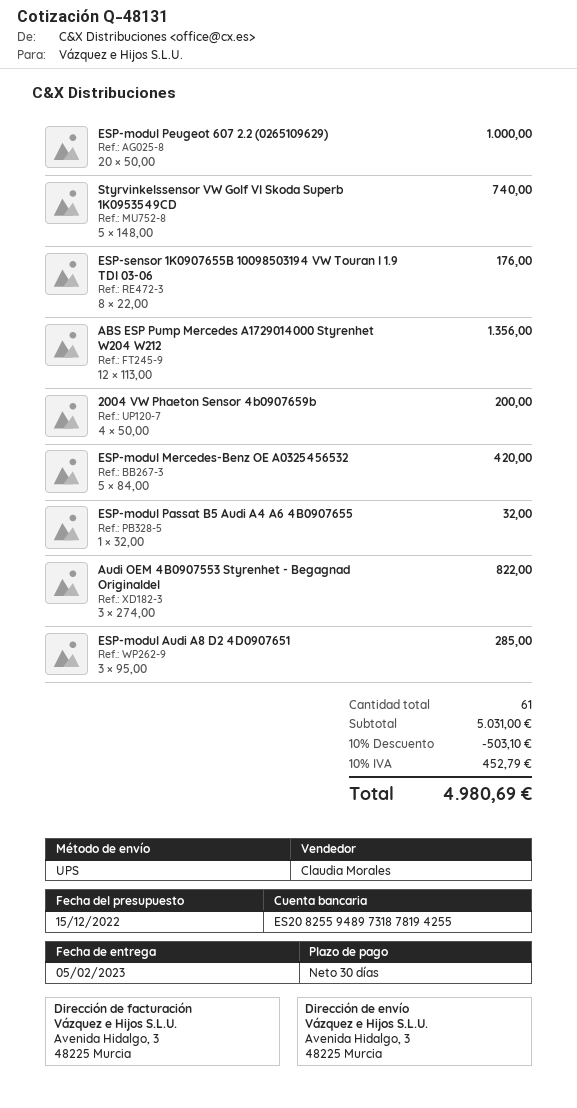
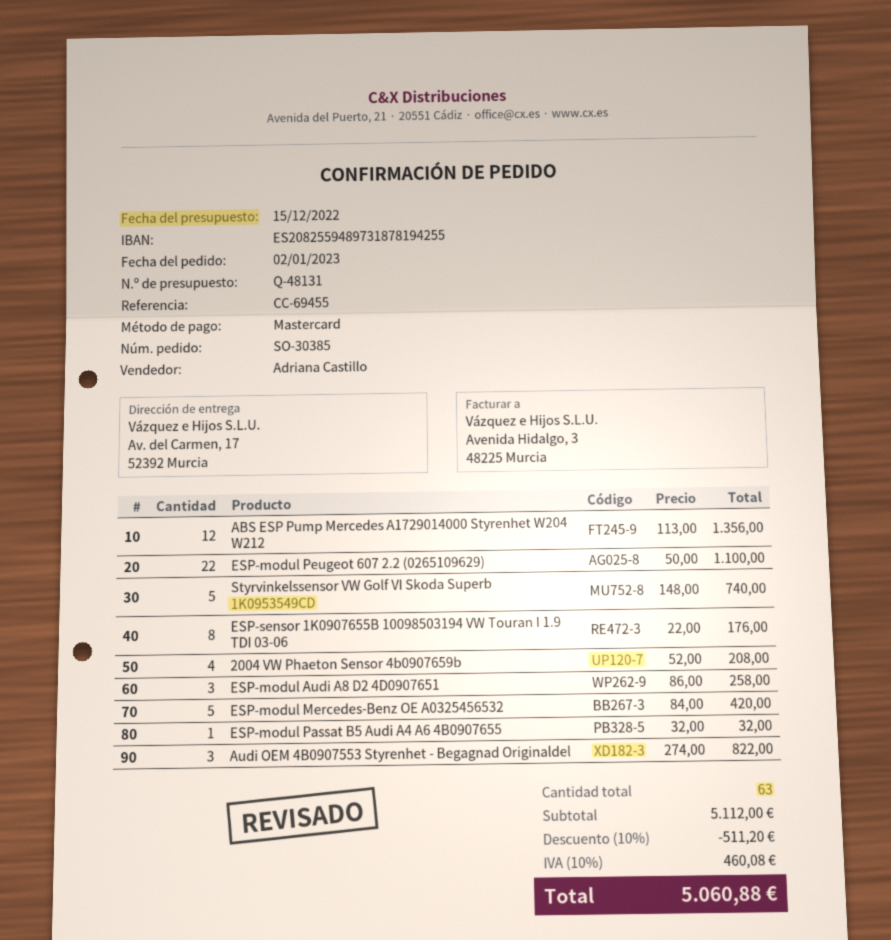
sales rep: Claudia Morales -> Adriana Castillo
ship to: Avenida Hidalgo, 3, 48225 Murcia -> Av. del Carmen, 17, 52392 Murcia
ESP-modul Peugeot 607 2.2 (0265109629): 20 x 50.00 = 1000.00 -> 22 x 50.00 = 1100.00
2004 VW Phaeton Sensor 4b0907659b: 4 x 50.00 = 200.00 -> 4 x 52.00 = 208.00
ESP-modul Audi A8 D2 4D0907651: 3 x 95.00 = 285.00 -> 3 x 86.00 = 258.00
total quantity: 61 -> 63
subtotal: 5031.00 -> 5112.00
discount: 10% = 503.10 -> 10% = 511.20
tax: 10% = 452.79 -> 10% = 460.08
total: 4980.69 -> 5060.88

